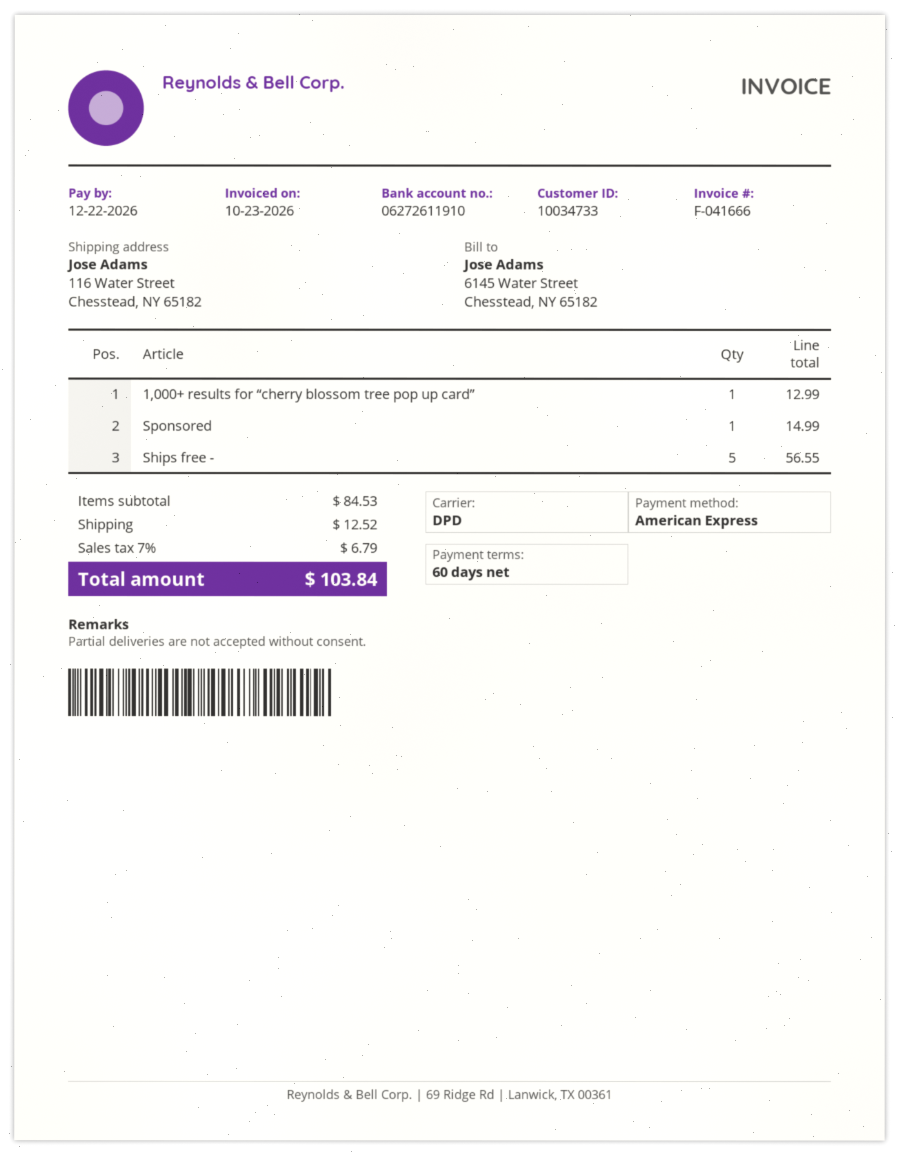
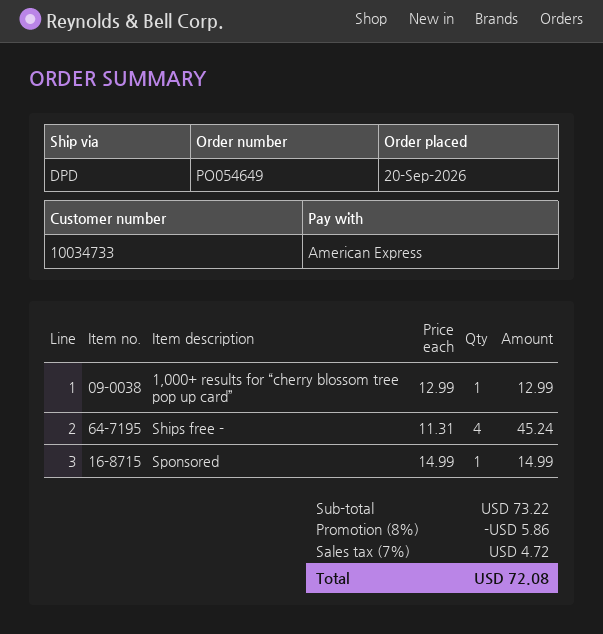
Ships free -: 5 for 56.55 -> 4 for 45.24
subtotal: 84.53 -> 73.22
discount: none -> 8% = 5.86
shipping: 12.52 -> none
tax: 7% = 6.79 -> 7% = 4.72
total: 103.84 -> 72.08

